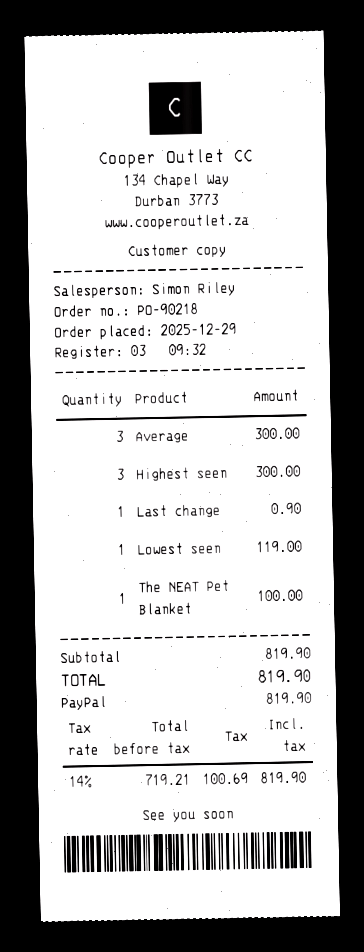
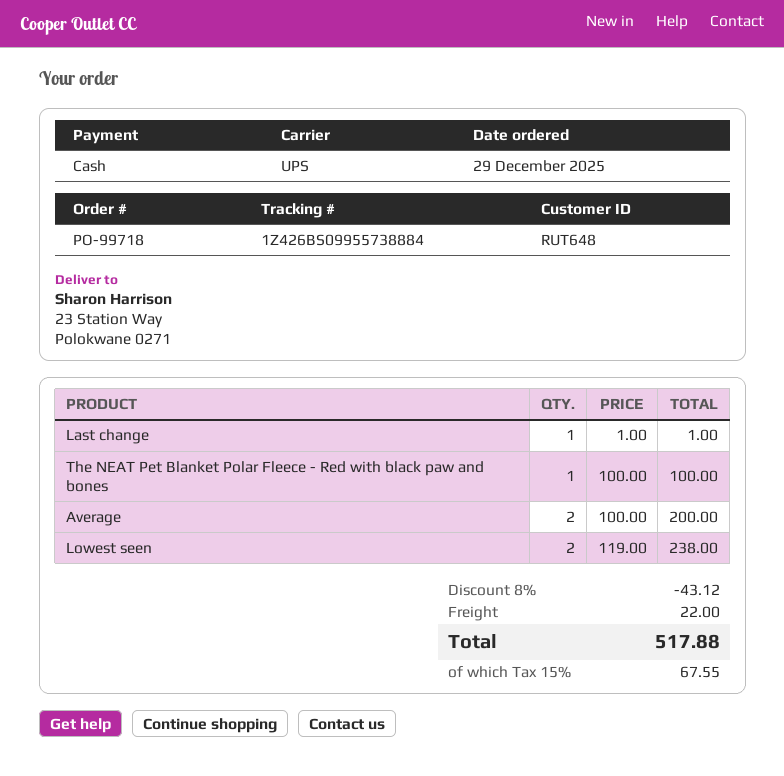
order number: PO-90218 -> PO-99718
payment method: PayPal -> cash
Average: 3 for 300.00 -> 2 for 200.00
Highest seen: 3 for 300.00 -> none
Last change: 1 for 0.90 -> 1 for 1.00
Lowest seen: 1 for 119.00 -> 2 for 238.00
discount: none -> 8% = 43.12
shipping: none -> 22.00
tax: 14% = 100.69 -> 15% = 67.55
total: 819.90 -> 517.88

